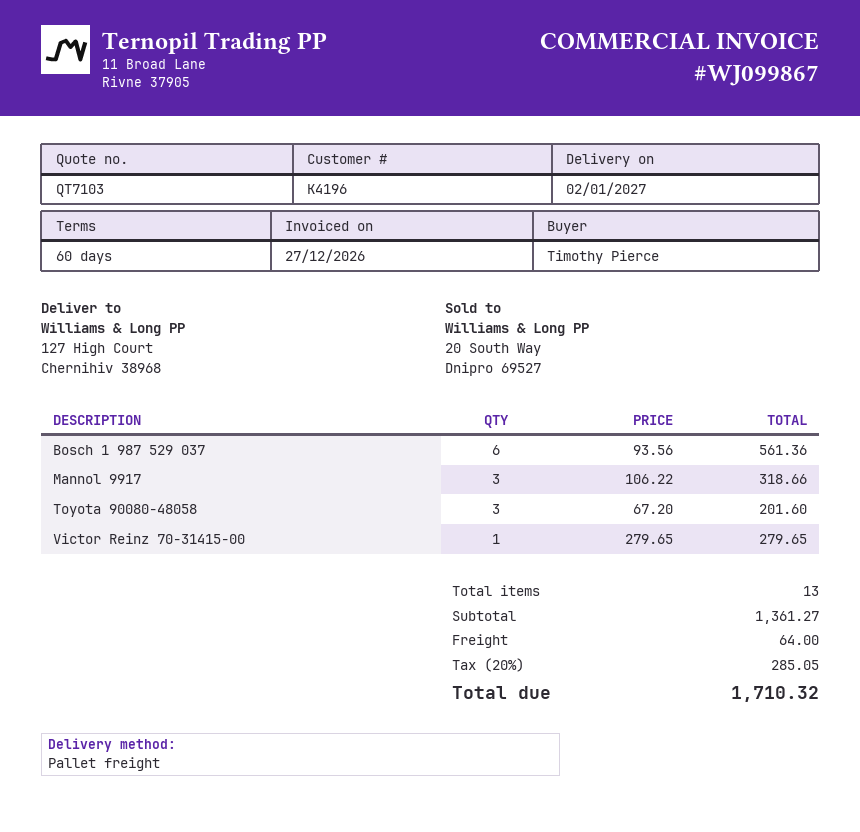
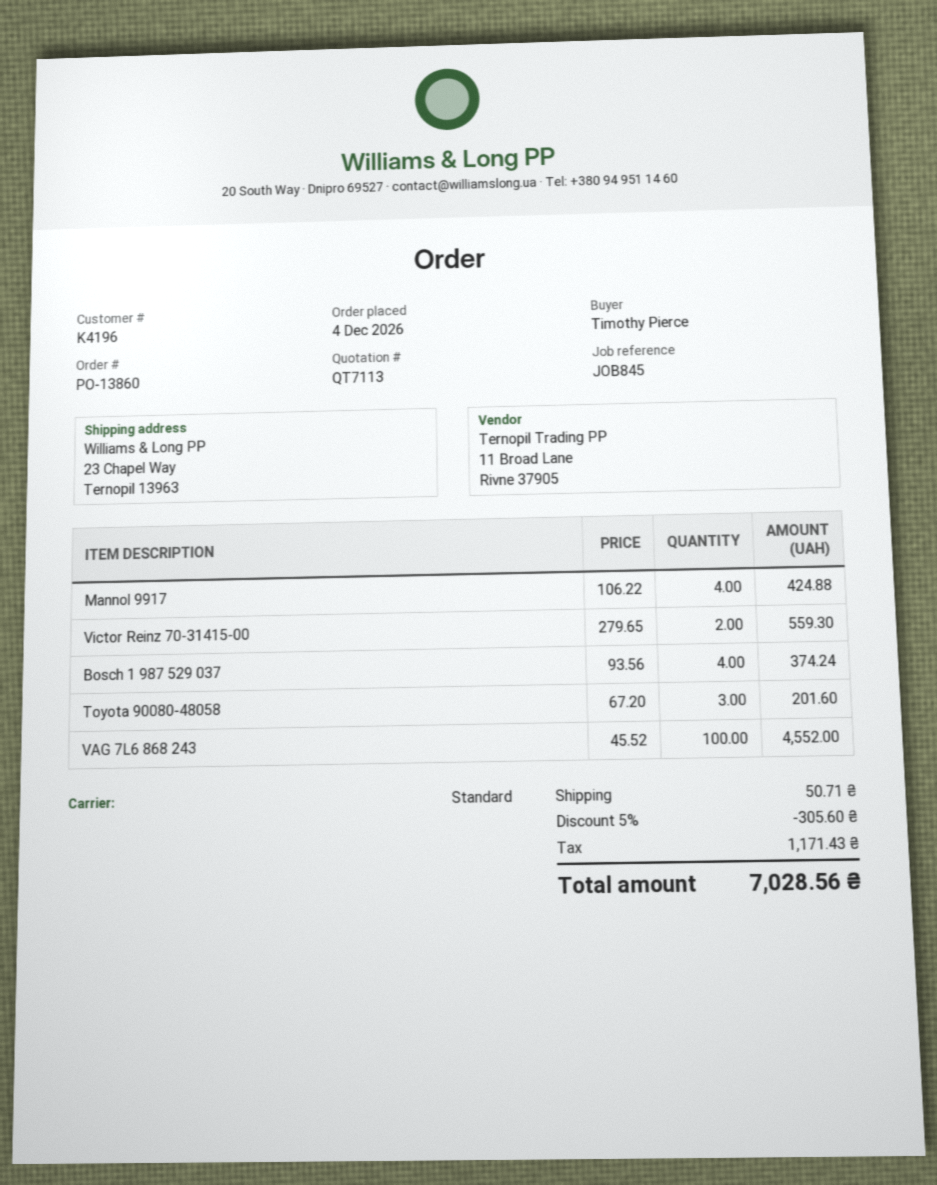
quote number: QT7103 -> QT7113
shipping method: pallet freight -> standard
ship to: 127 High Court, Chernihiv 38968 -> 23 Chapel Way, Ternopil 13963
Bosch 1 987 529 037: 6 x 93.56 = 561.36 -> 4 x 93.56 = 374.24
Mannol 9917: 3 x 106.22 = 318.66 -> 4 x 106.22 = 424.88
Victor Reinz 70-31415-00: 1 x 279.65 = 279.65 -> 2 x 279.65 = 559.30
VAG 7L6 868 243: none -> 100 x 45.52 = 4552.00
discount: none -> 5% = 305.60
shipping: 64.00 -> 50.71
tax: 285.05 -> 1171.43
total: 1710.32 -> 7028.56

